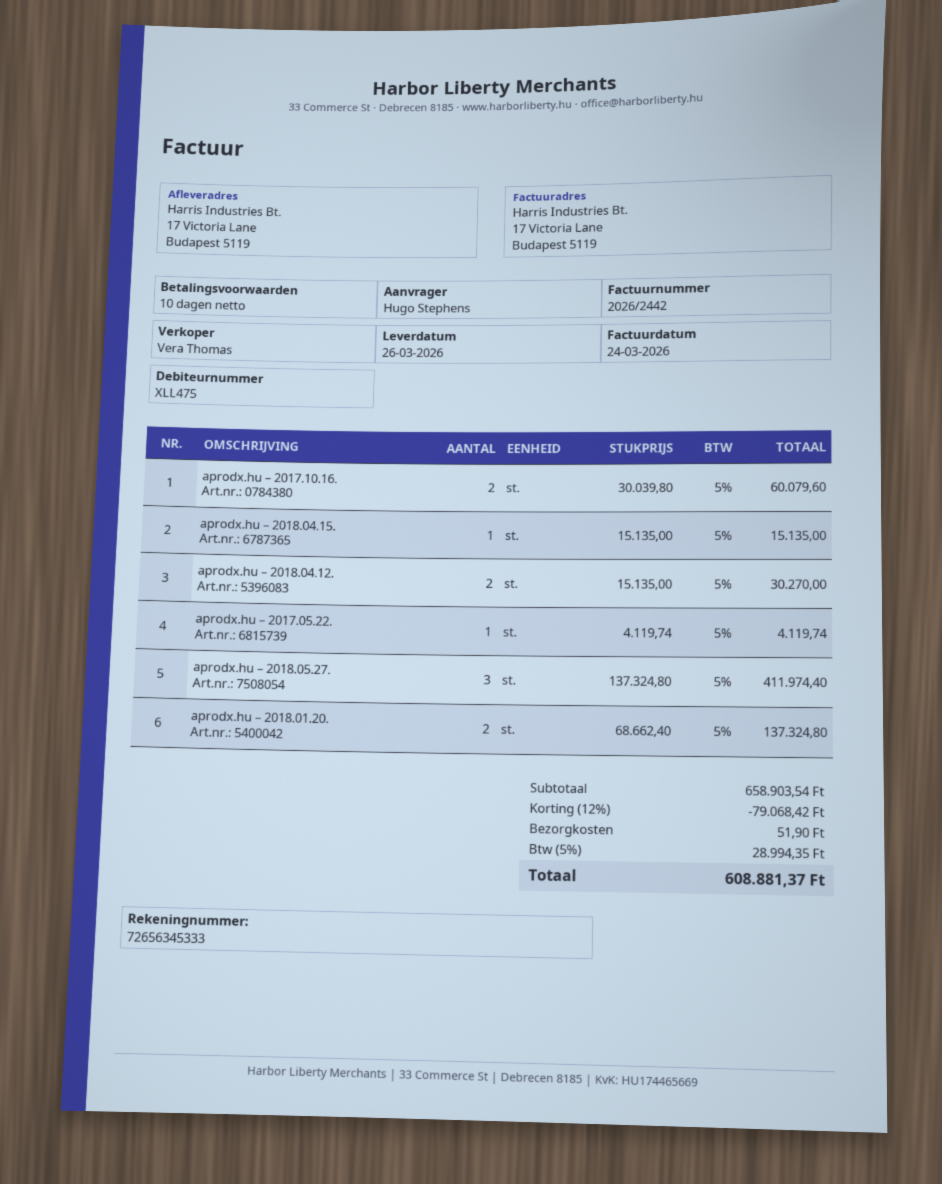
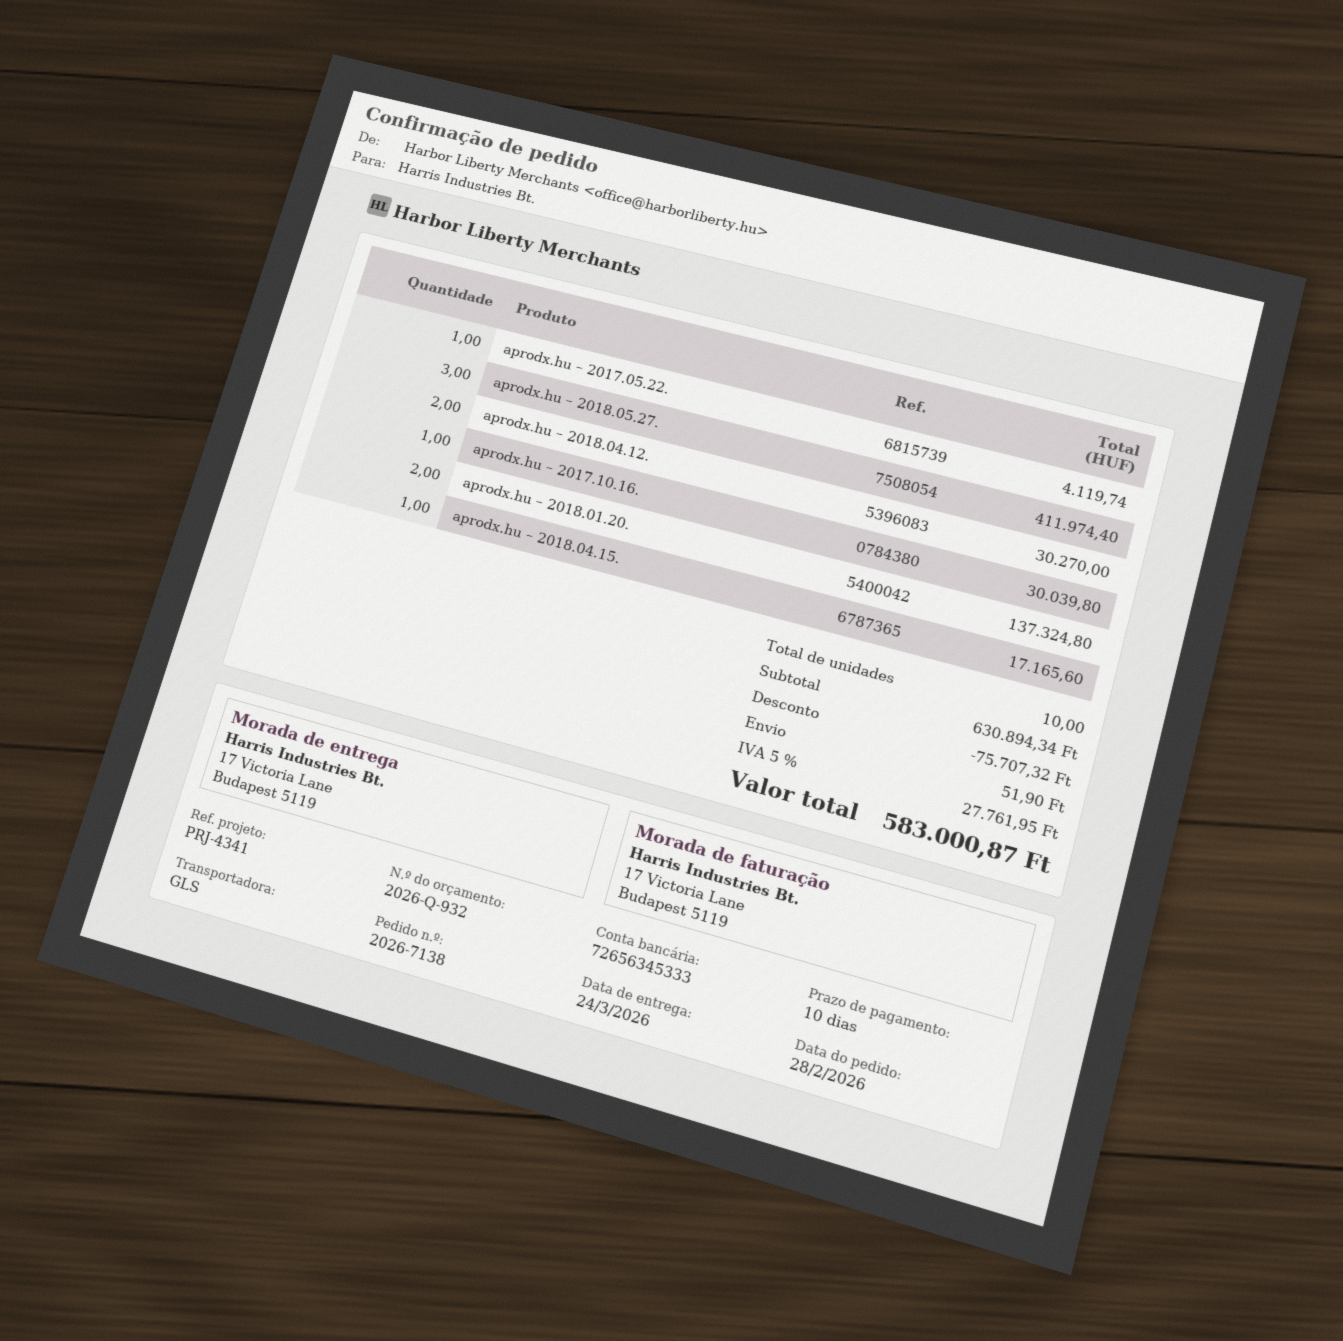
delivery date: 2026-03-26 -> 2026-03-24
aprodx.hu – 2017.10.16.: 2 for 60079.60 -> 1 for 30039.80
aprodx.hu – 2018.04.15.: 1 for 15135.00 -> 1 for 17165.60
subtotal: 658903.54 -> 630894.34
discount: 79068.42 -> 75707.32
tax: 5% = 28994.35 -> 5% = 27761.95
total: 608881.37 -> 583000.87

